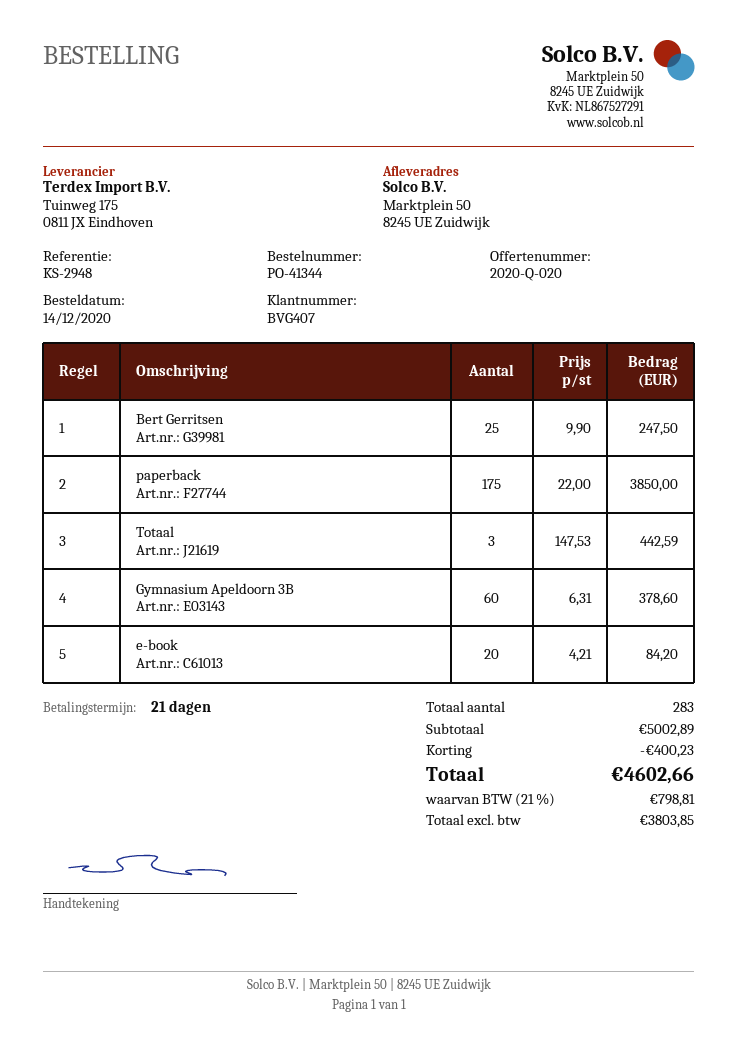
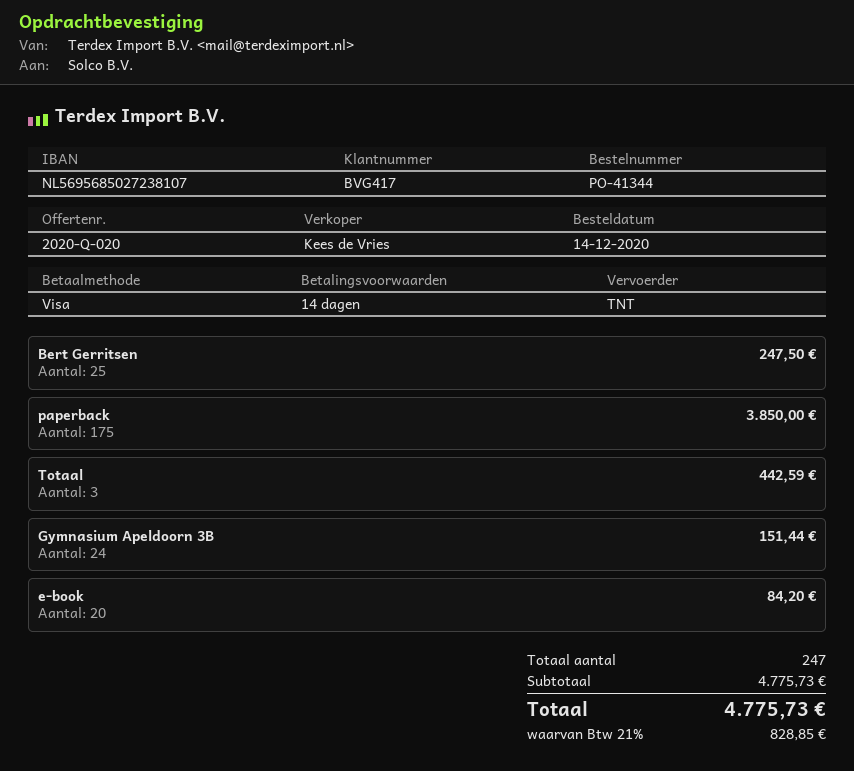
payment terms: 21 days -> 14 days
customer number: BVG407 -> BVG417
Gymnasium Apeldoorn 3B: 60 for 378.60 -> 24 for 151.44
total quantity: 283 -> 247
subtotal: 5002.89 -> 4775.73
discount: 400.23 -> none
tax: 21% = 798.81 -> 21% = 828.85
total: 4602.66 -> 4775.73

